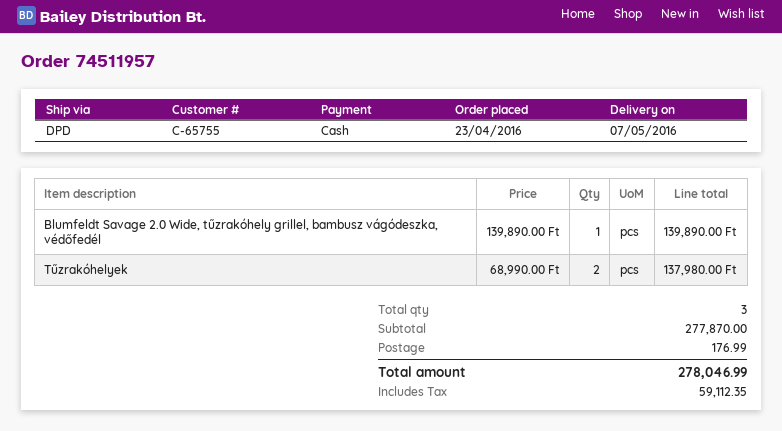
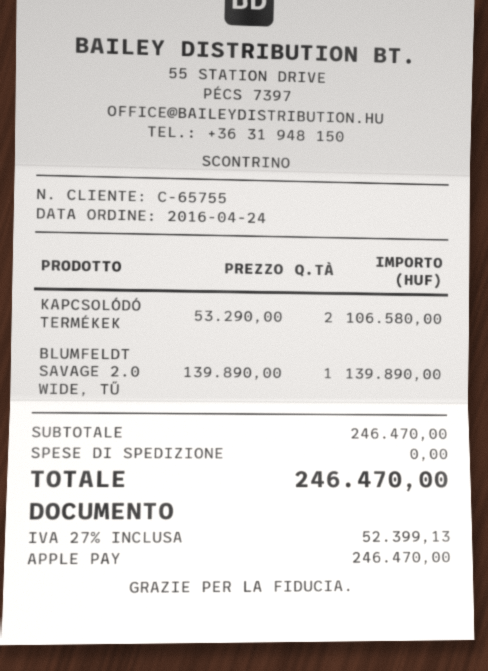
order date: 2016-04-23 -> 2016-04-24
payment method: cash -> Apple Pay
Tűzrakóhelyek: 2 x 68990.00 = 137980.00 -> none
KAPCSOLÓDÓ TERMÉKEK: none -> 2 x 53290.00 = 106580.00
subtotal: 277870.00 -> 246470.00
shipping: 176.99 -> 0.00
tax: 59112.35 -> 52399.13
total: 278046.99 -> 246470.00

